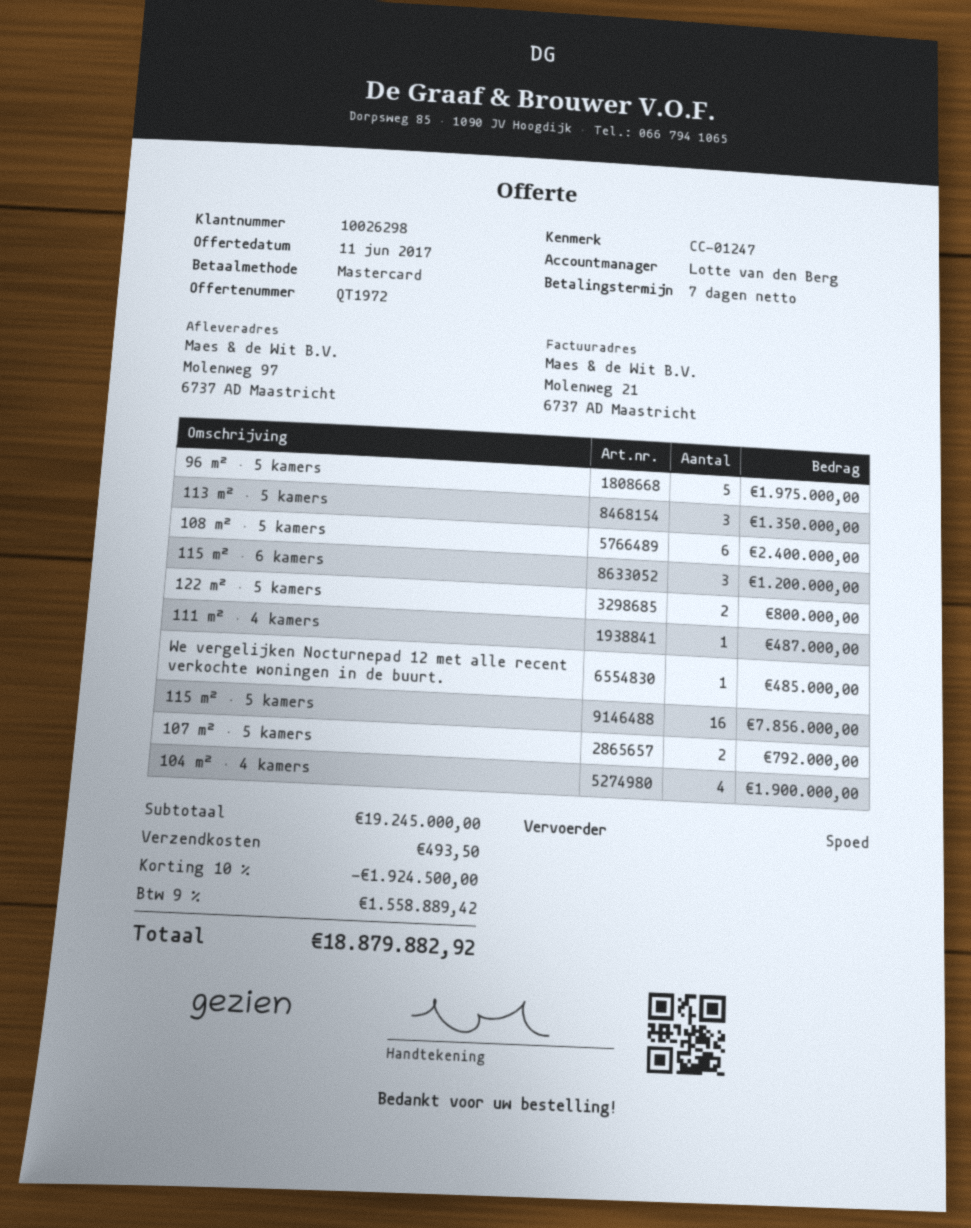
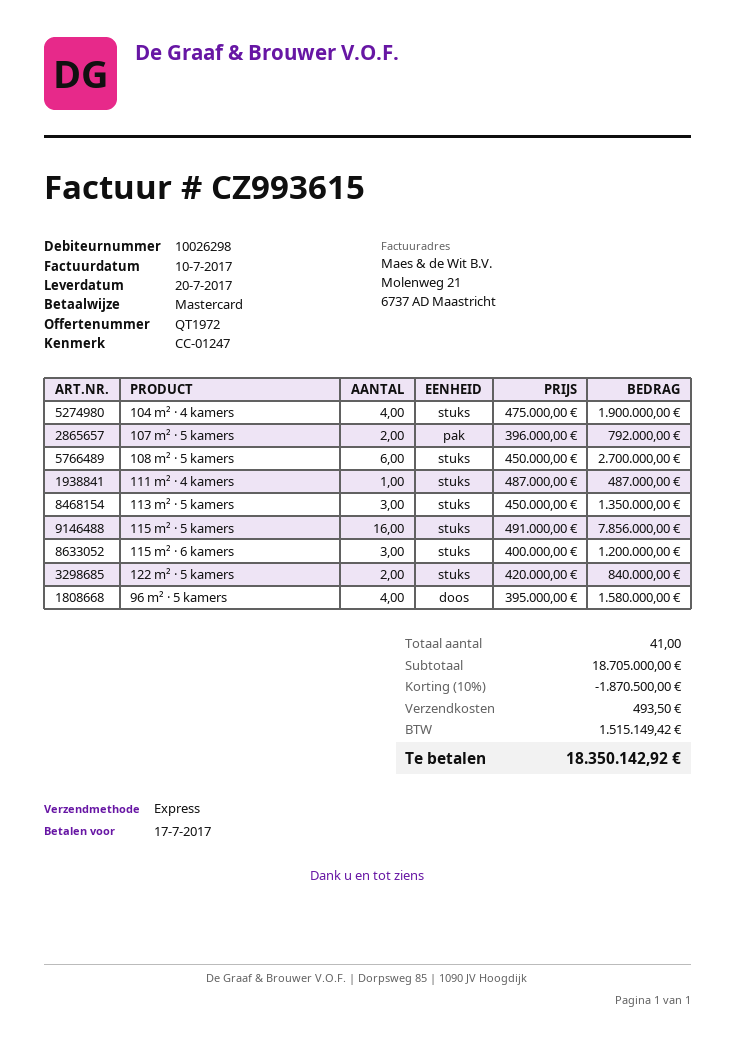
96 m² · 5 kamers: 5 for 1975000.00 -> 4 for 1580000.00
108 m² · 5 kamers: 6 for 2400000.00 -> 6 for 2700000.00
122 m² · 5 kamers: 2 for 800000.00 -> 2 for 840000.00
We vergelijken Nocturnepad 12 met alle recent verkochte woningen in de buurt.: 1 for 485000.00 -> none
subtotal: 19245000.00 -> 18705000.00
discount: 10% = 1924500.00 -> 10% = 1870500.00
tax: 1558889.42 -> 1515149.42
total: 18879882.92 -> 18350142.92

